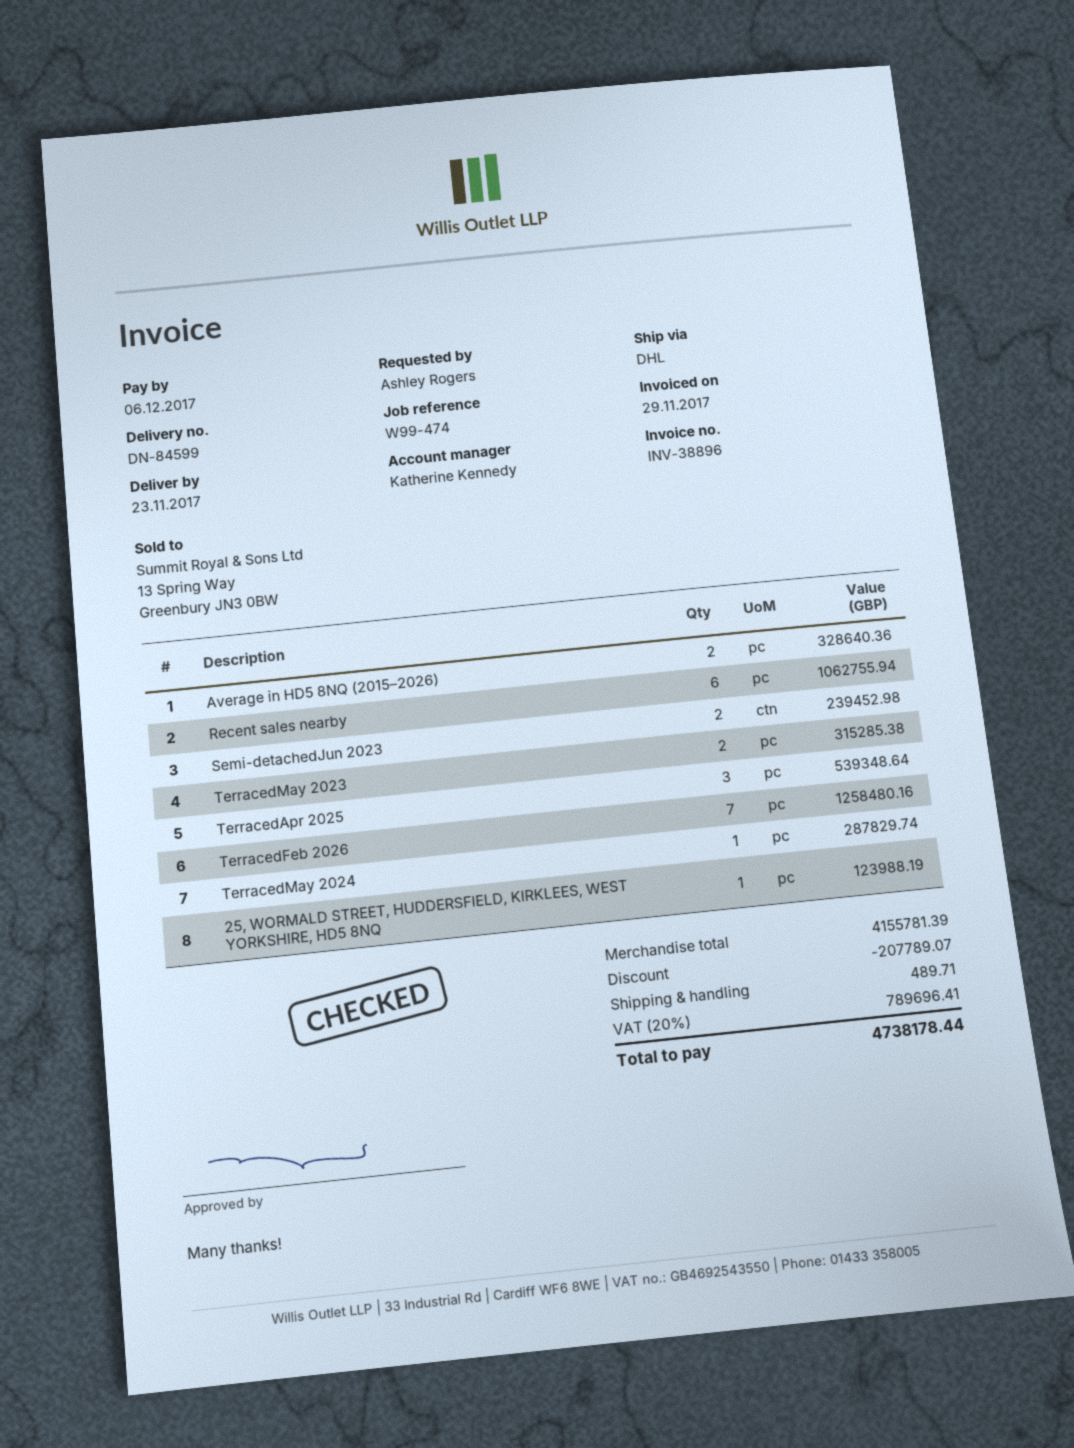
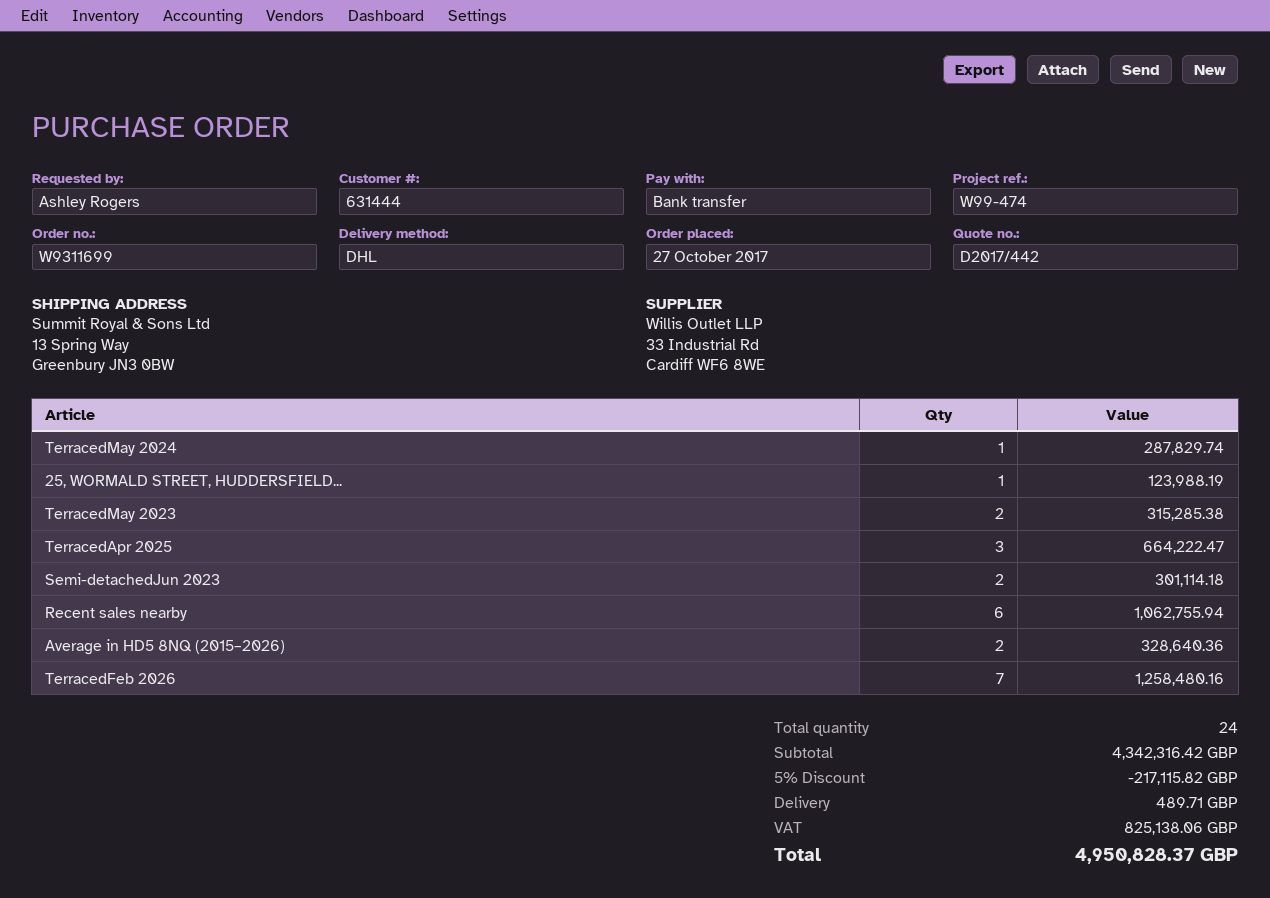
Semi-detachedJun 2023: 2 for 239452.98 -> 2 for 301114.18
TerracedApr 2025: 3 for 539348.64 -> 3 for 664222.47
subtotal: 4155781.39 -> 4342316.42
discount: 207789.07 -> 217115.82
tax: 789696.41 -> 825138.06
total: 4738178.44 -> 4950828.37

